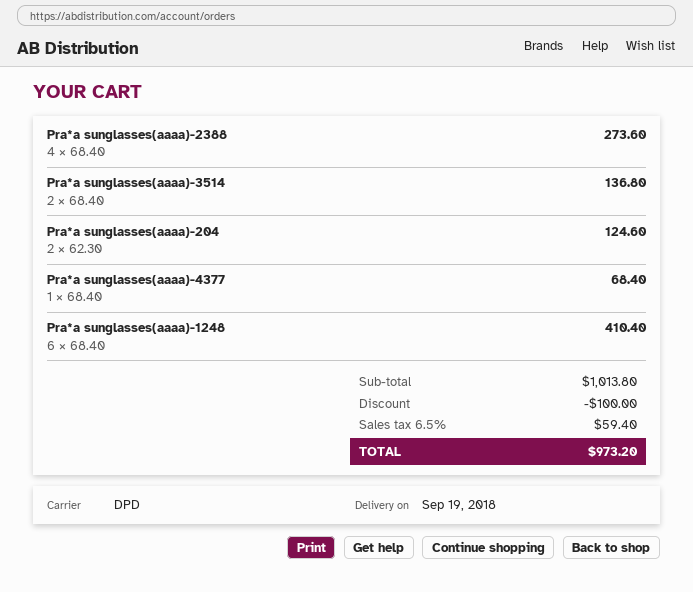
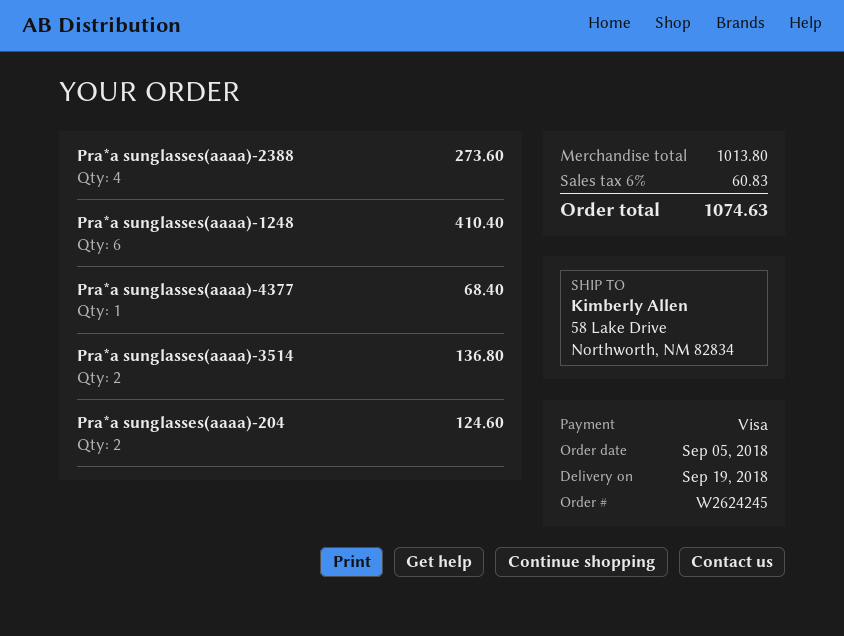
discount: 100.00 -> none
tax: 6.5% = 59.40 -> 6% = 60.83
total: 973.20 -> 1074.63

